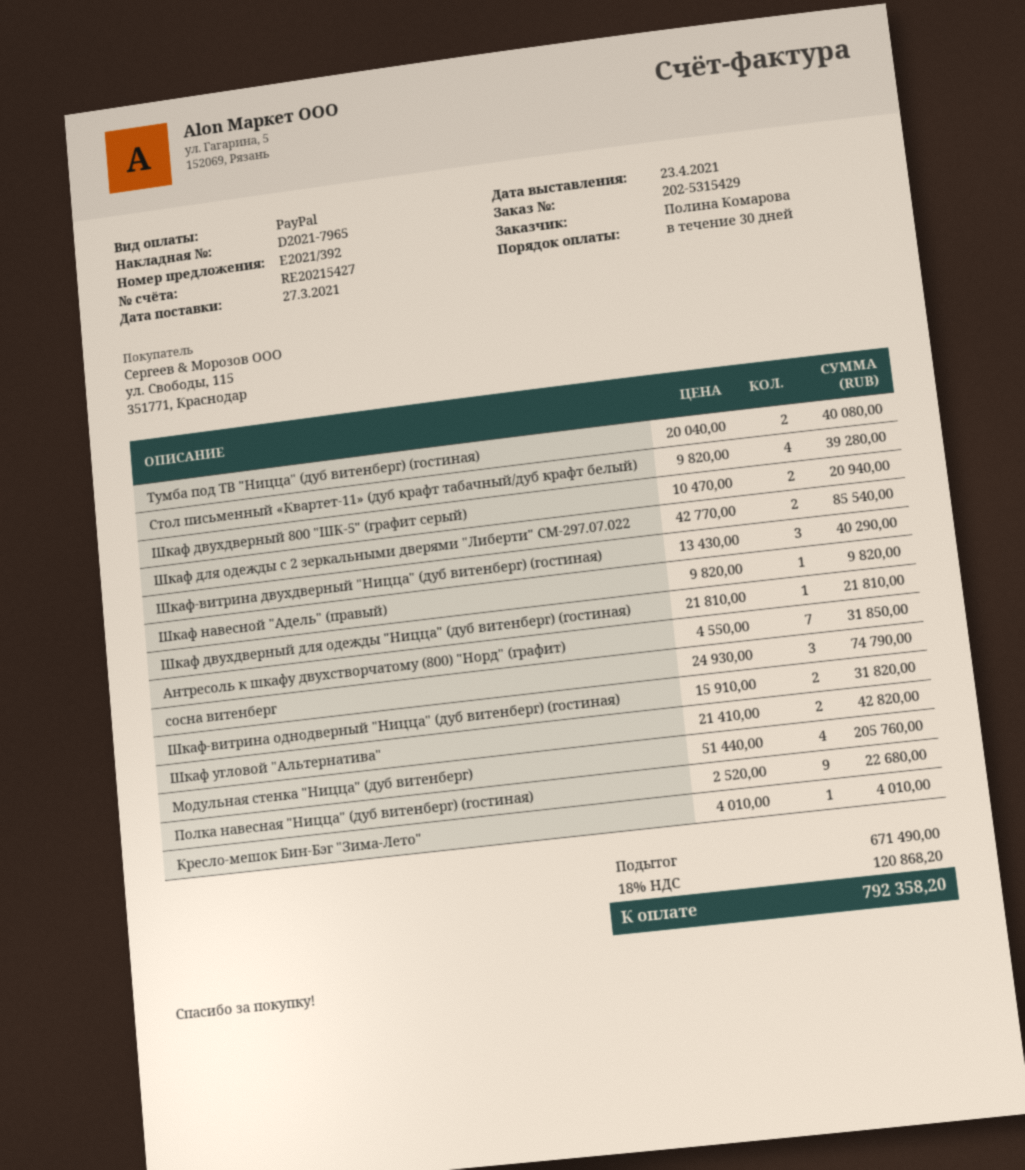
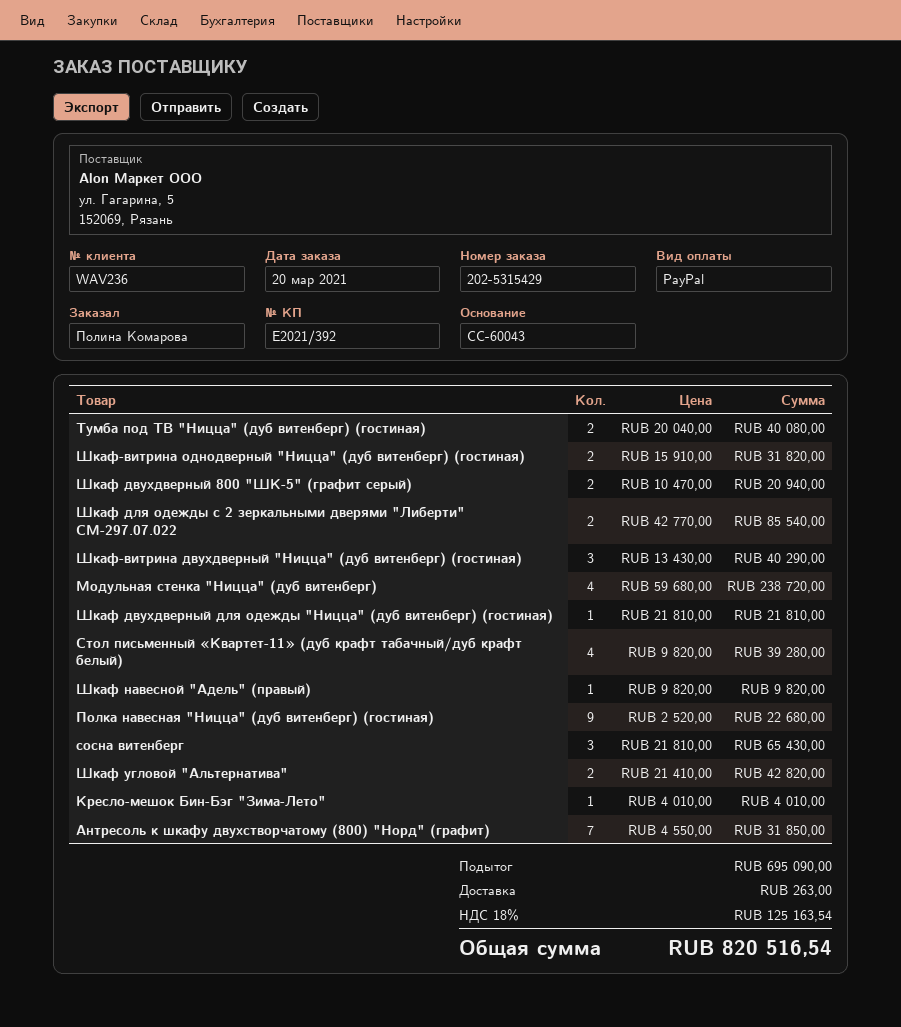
сосна витенберг: 3 x 24930.00 = 74790.00 -> 3 x 21810.00 = 65430.00
Модульная стенка "Ницца" (дуб витенберг): 4 x 51440.00 = 205760.00 -> 4 x 59680.00 = 238720.00
subtotal: 671490.00 -> 695090.00
shipping: none -> 263.00
tax: 18% = 120868.20 -> 18% = 125163.54
total: 792358.20 -> 820516.54

